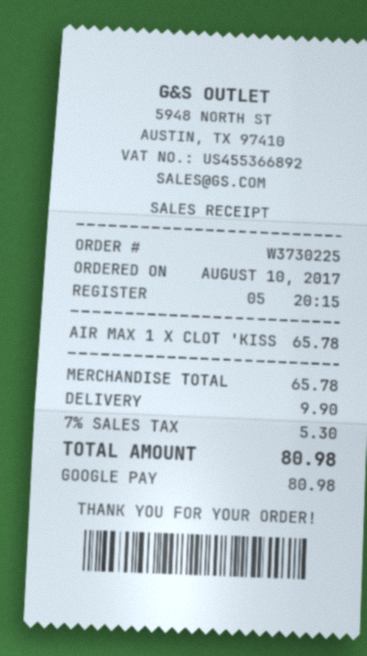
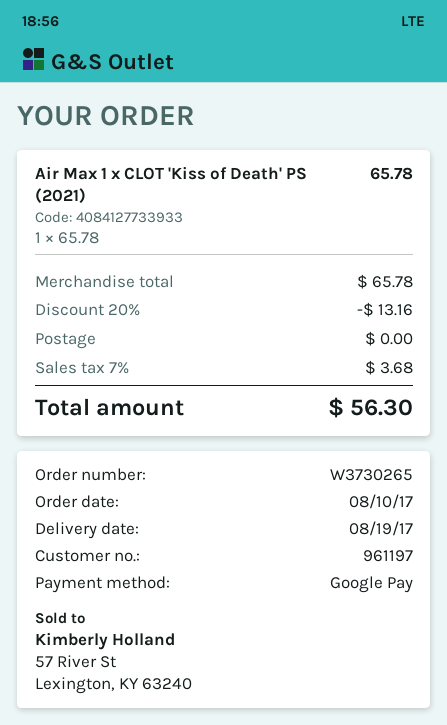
order number: W3730225 -> W3730265
discount: none -> 20% = 13.16
shipping: 9.90 -> 0.00
tax: 7% = 5.30 -> 7% = 3.68
total: 80.98 -> 56.30

